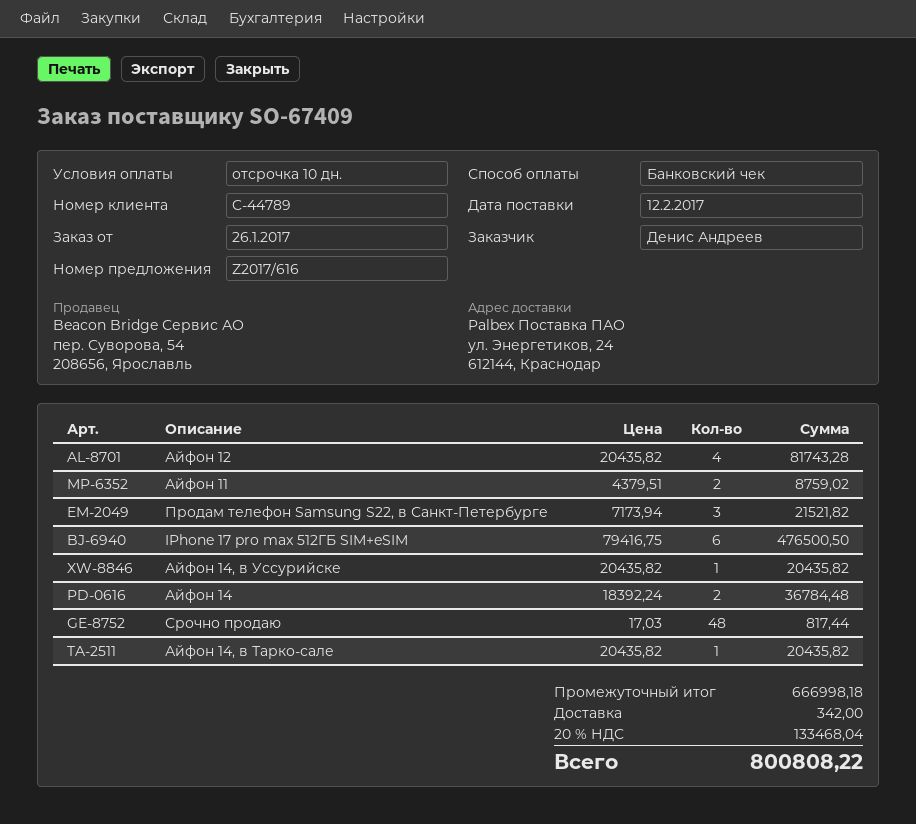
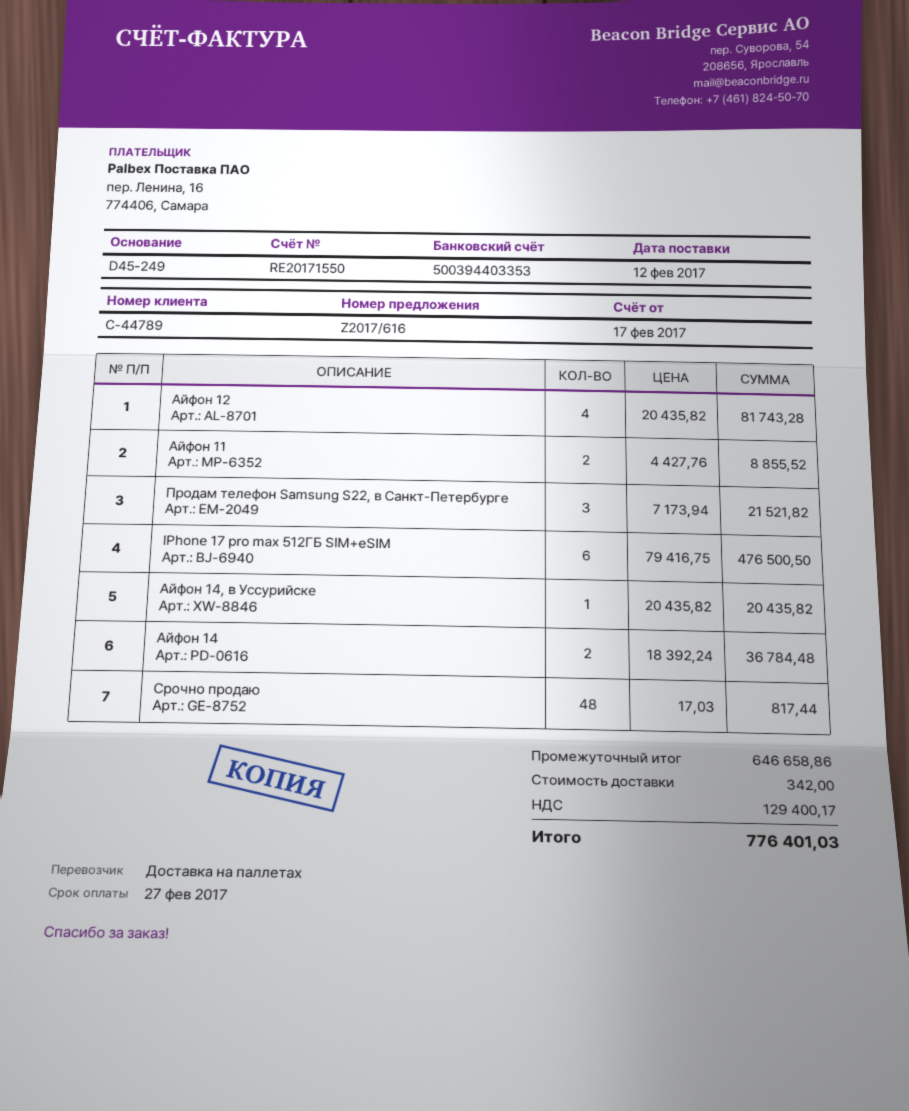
Айфон 11: 2 x 4379.51 = 8759.02 -> 2 x 4427.76 = 8855.52
Айфон 14, в Тарко-сале: 1 x 20435.82 = 20435.82 -> none
subtotal: 666998.18 -> 646658.86
tax: 133468.04 -> 129400.17
total: 800808.22 -> 776401.03

